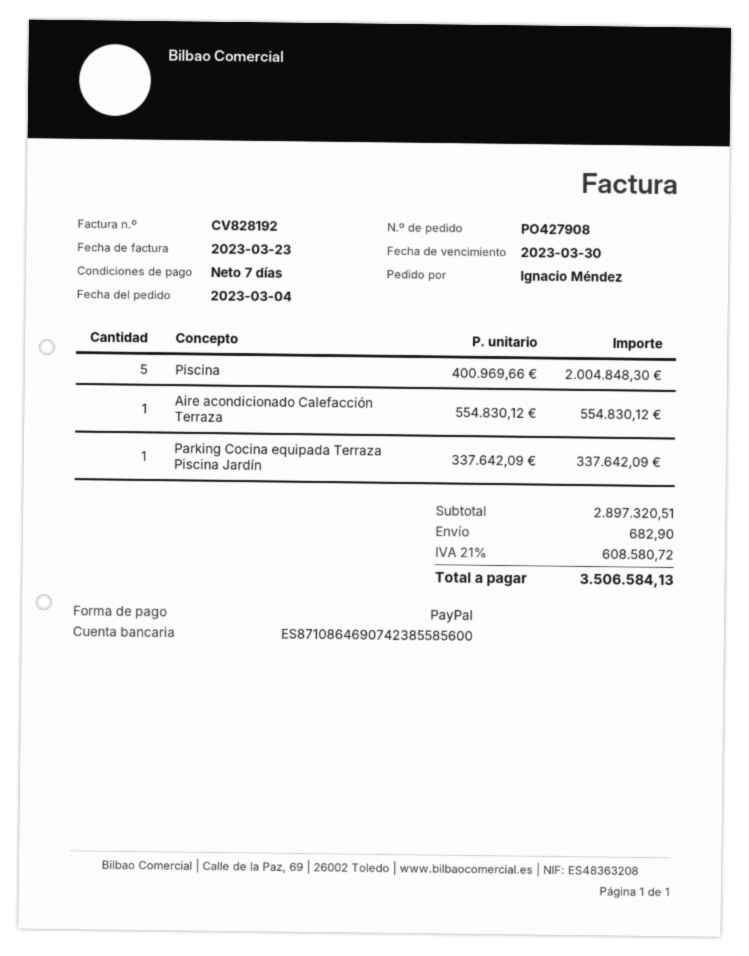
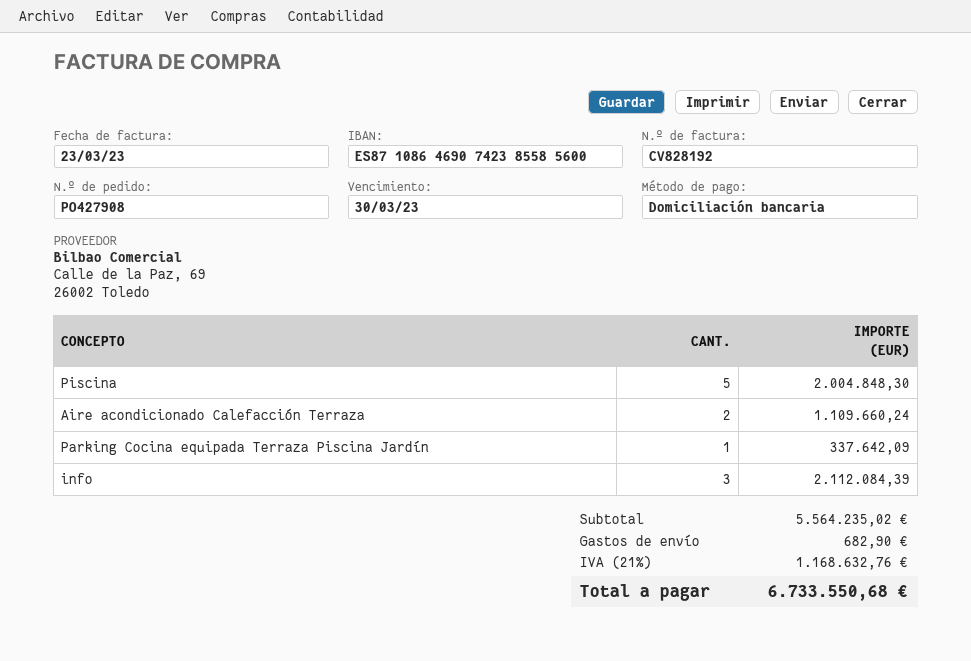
payment method: PayPal -> direct debit
Aire acondicionado Calefacción Terraza: 1 for 554830.12 -> 2 for 1109660.24
info: none -> 3 for 2112084.39
subtotal: 2897320.51 -> 5564235.02
tax: 21% = 608580.72 -> 21% = 1168632.76
total: 3506584.13 -> 6733550.68

